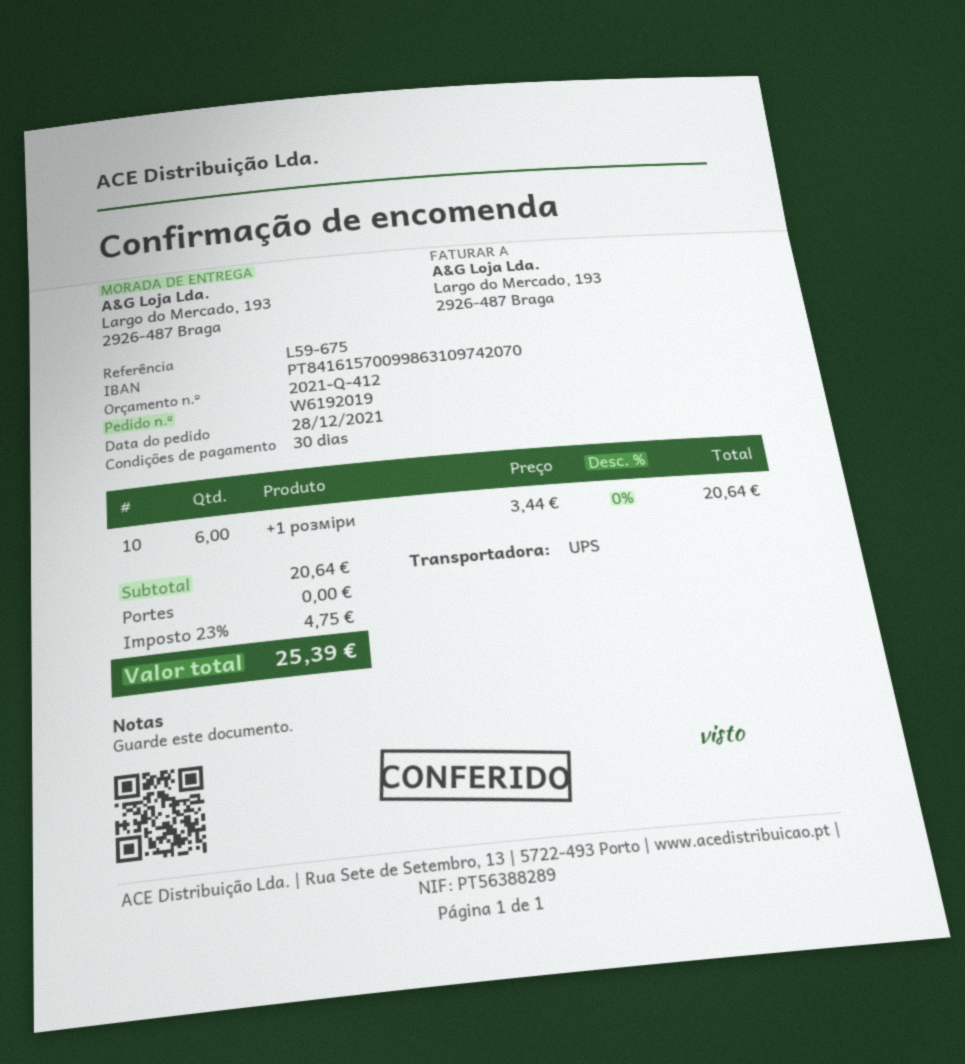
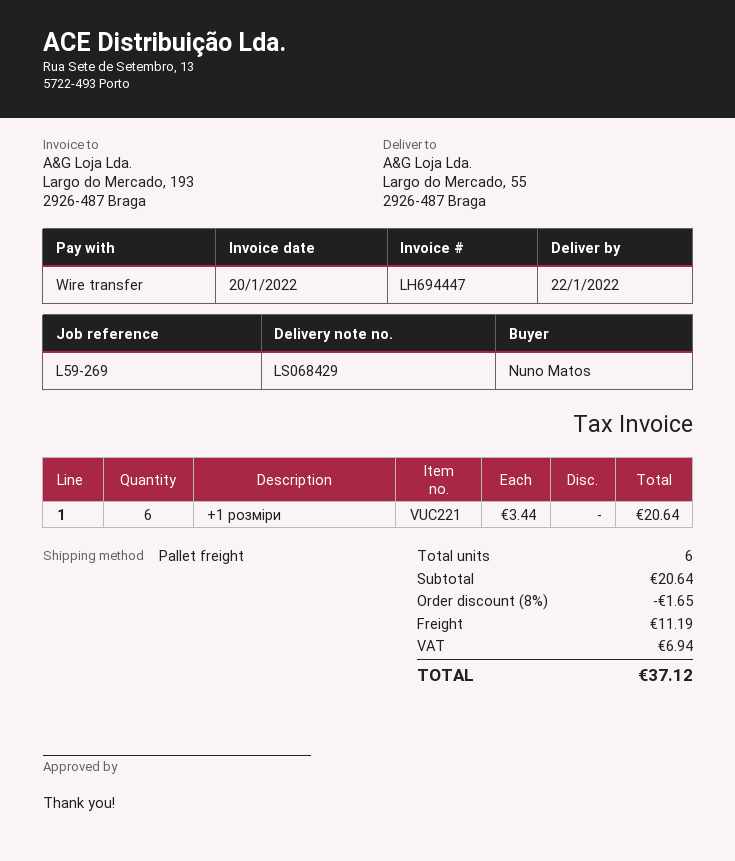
reference: L59-675 -> L59-269
shipping method: UPS -> pallet freight
ship to: Largo do Mercado, 193, 2926-487 Braga -> Largo do Mercado, 55, 2926-487 Braga
discount: none -> 8% = 1.65
shipping: 0.00 -> 11.19
tax: 4.75 -> 6.94
total: 25.39 -> 37.12

